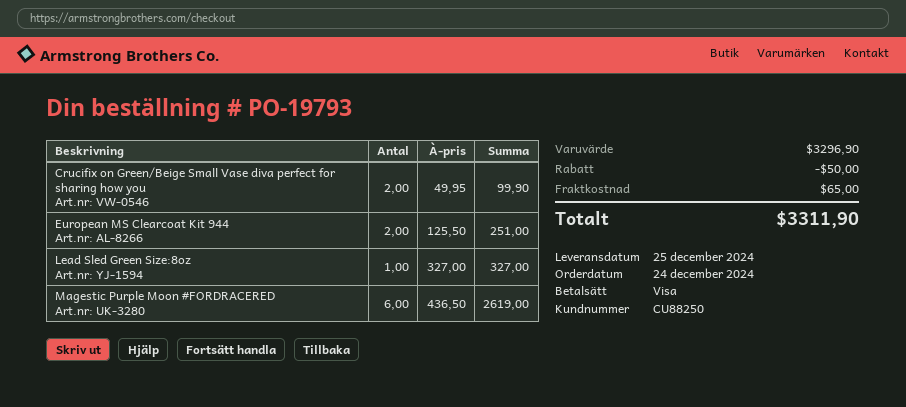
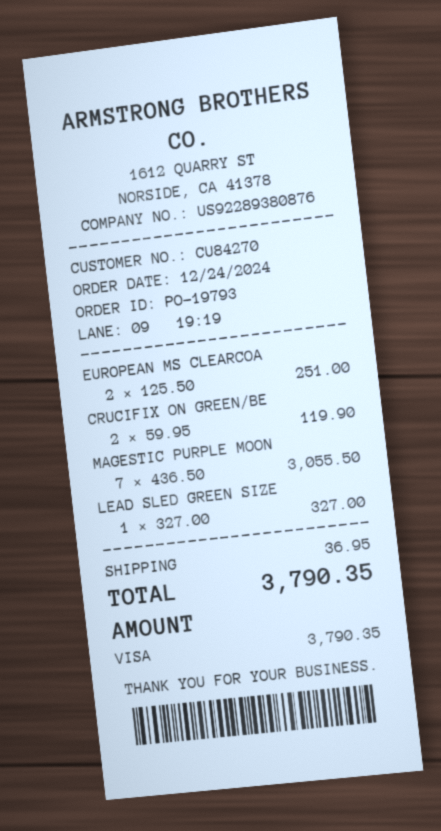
customer number: CU88250 -> CU84270
Crucifix on Green/Beige Small Vase diva perfect for sharing how you: 2 x 49.95 = 99.90 -> 2 x 59.95 = 119.90
Magestic Purple Moon #FORDRACERED: 6 x 436.50 = 2619.00 -> 7 x 436.50 = 3055.50
discount: 50.00 -> none
shipping: 65.00 -> 36.95
total: 3311.90 -> 3790.35

